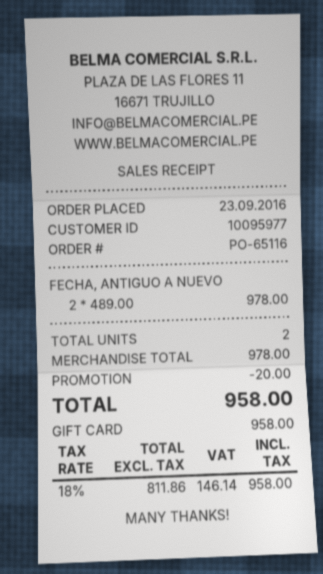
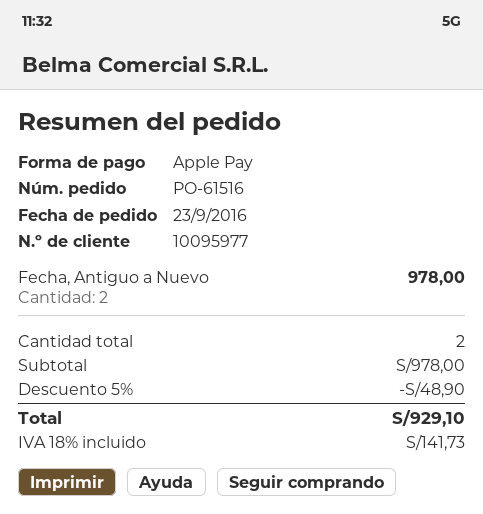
order number: PO-65116 -> PO-61516
payment method: gift card -> Apple Pay
discount: 20.00 -> 48.90
tax: 18% = 146.14 -> 18% = 141.73
total: 958.00 -> 929.10

